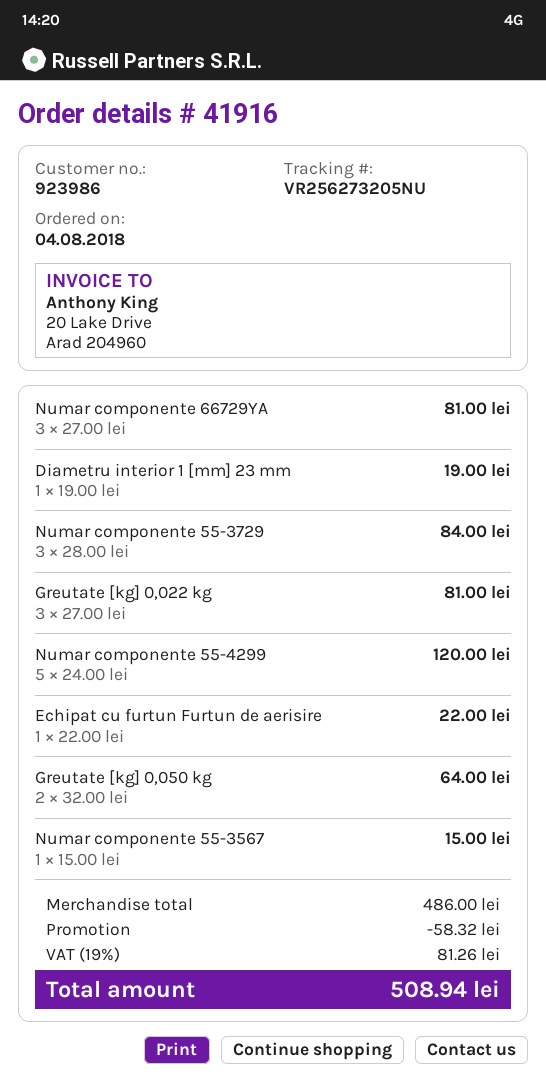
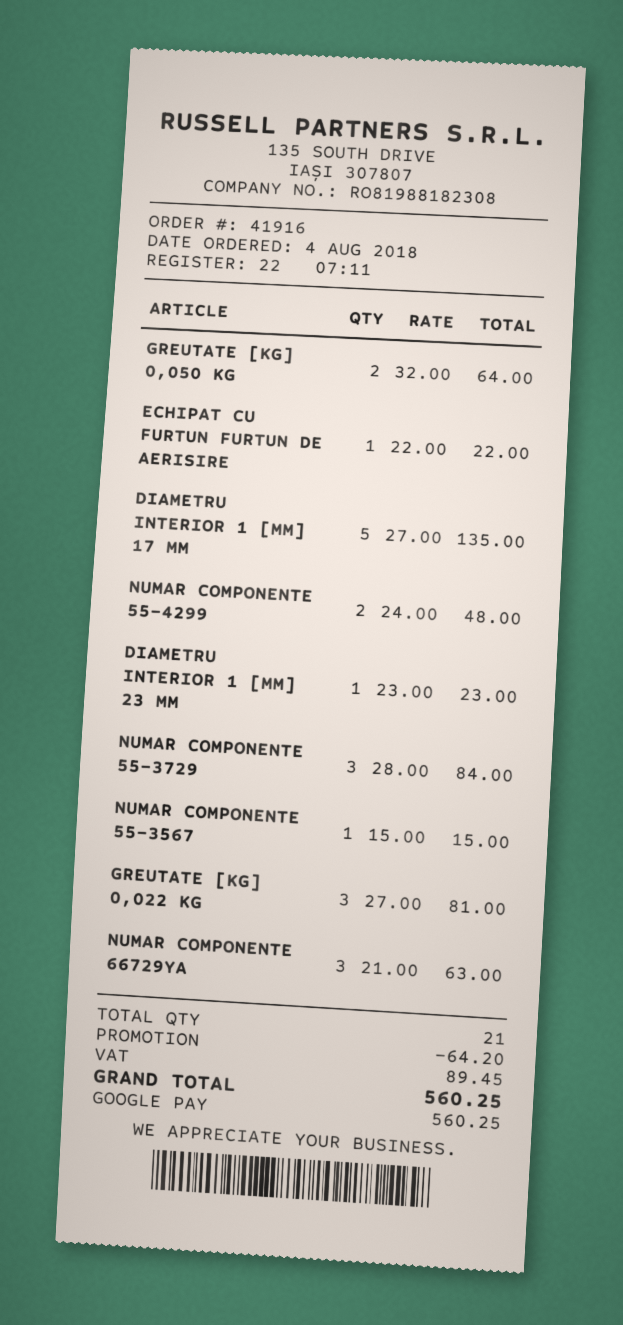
Numar componente 66729YA: 3 x 27.00 = 81.00 -> 3 x 21.00 = 63.00
Diametru interior 1 [mm] 23 mm: 1 x 19.00 = 19.00 -> 1 x 23.00 = 23.00
Numar componente 55-4299: 5 x 24.00 = 120.00 -> 2 x 24.00 = 48.00
DIAMETRU INTERIOR 1 [MM] 17 MM: none -> 5 x 27.00 = 135.00
discount: 58.32 -> 64.20
tax: 81.26 -> 89.45
total: 508.94 -> 560.25

